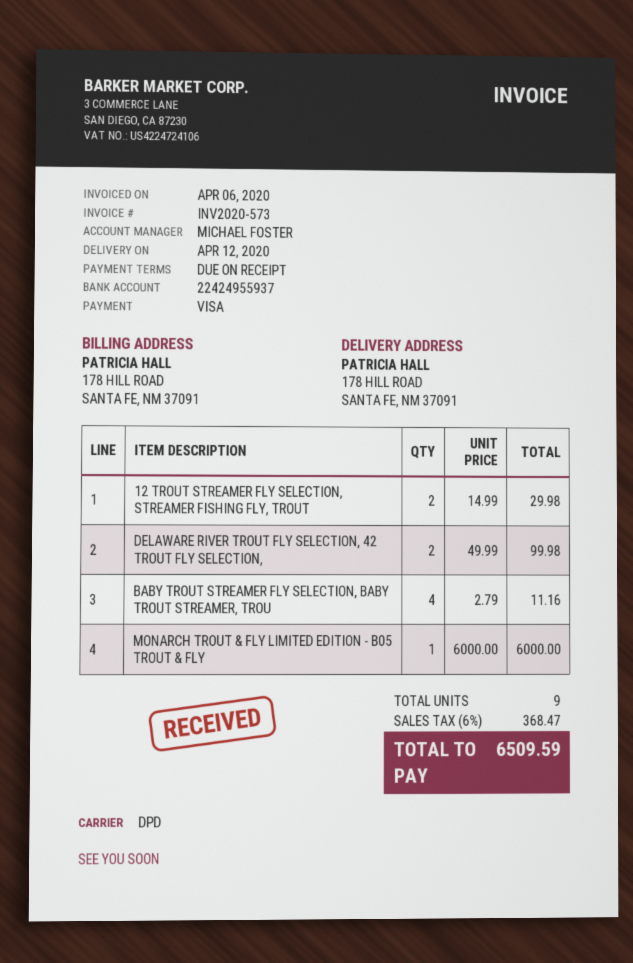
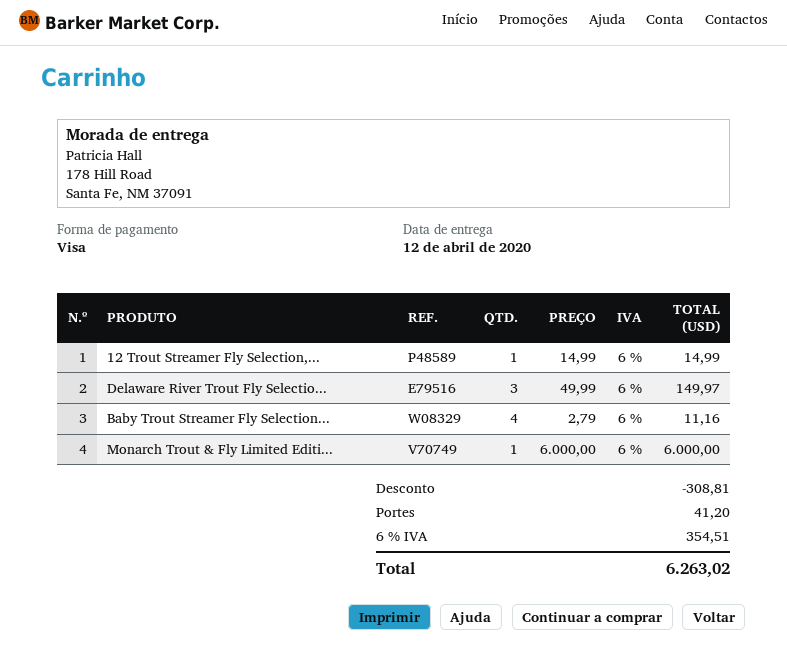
12 TROUT STREAMER FLY SELECTION, STREAMER FISHING FLY, TROUT: 2 x 14.99 = 29.98 -> 1 x 14.99 = 14.99
DELAWARE RIVER TROUT FLY SELECTION, 42 TROUT FLY SELECTION,: 2 x 49.99 = 99.98 -> 3 x 49.99 = 149.97
discount: none -> 308.81
shipping: none -> 41.20
tax: 6% = 368.47 -> 6% = 354.51
total: 6509.59 -> 6263.02

